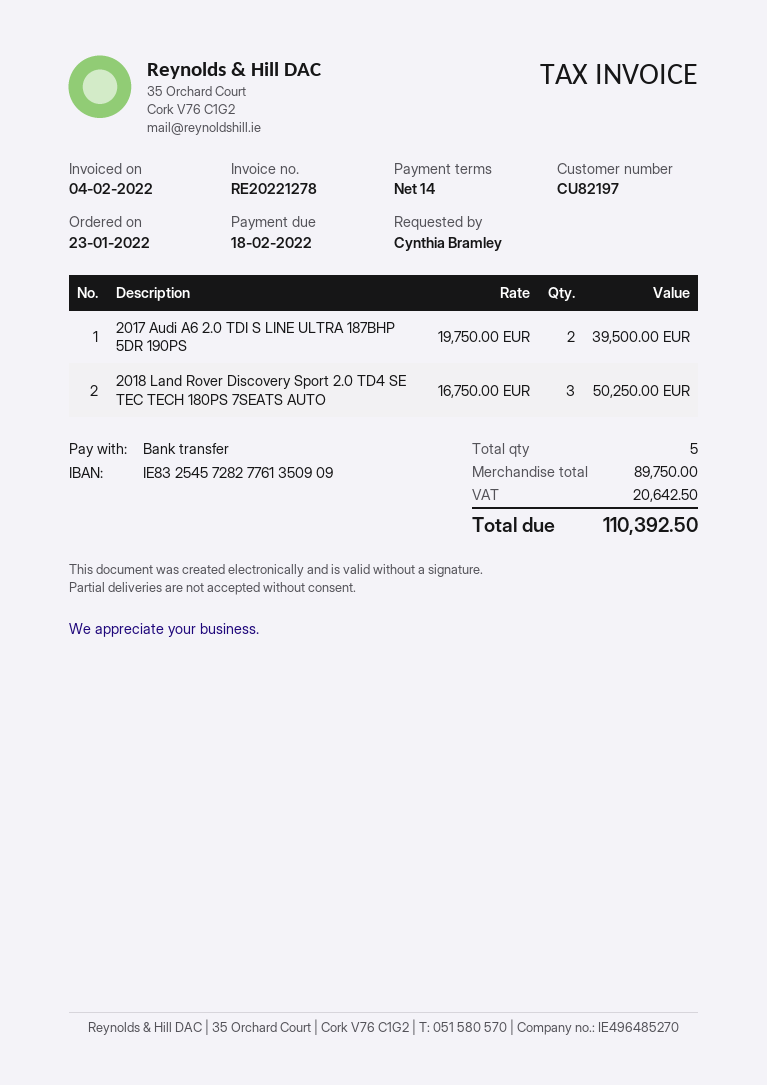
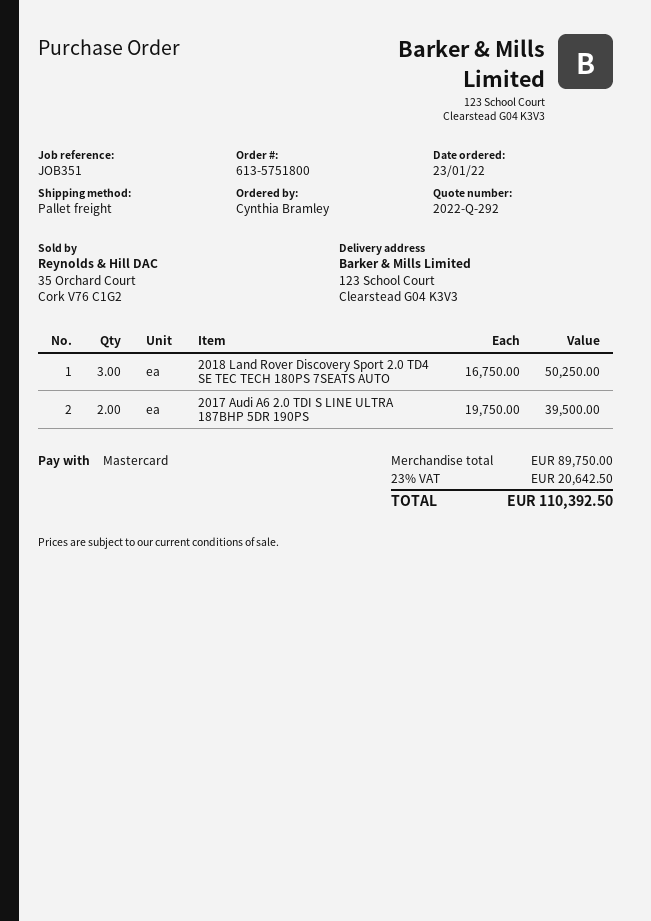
payment method: bank transfer -> Mastercard

